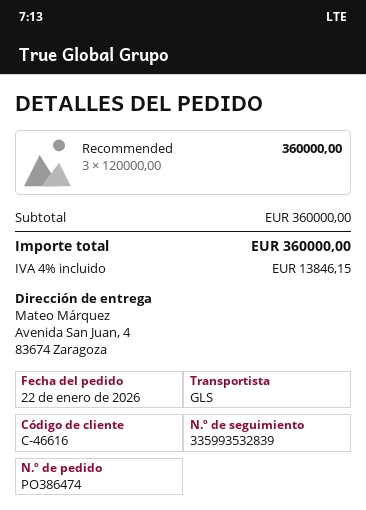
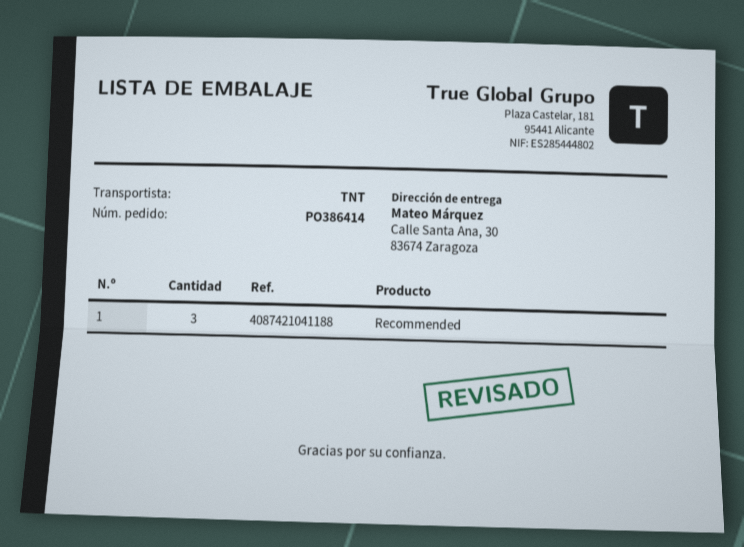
order number: PO386474 -> PO386414
shipping method: GLS -> TNT
ship to: Avenida San Juan, 4, 83674 Zaragoza -> Calle Santa Ana, 30, 83674 Zaragoza

